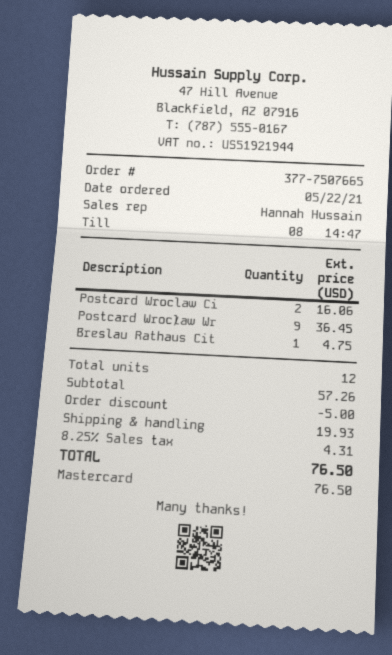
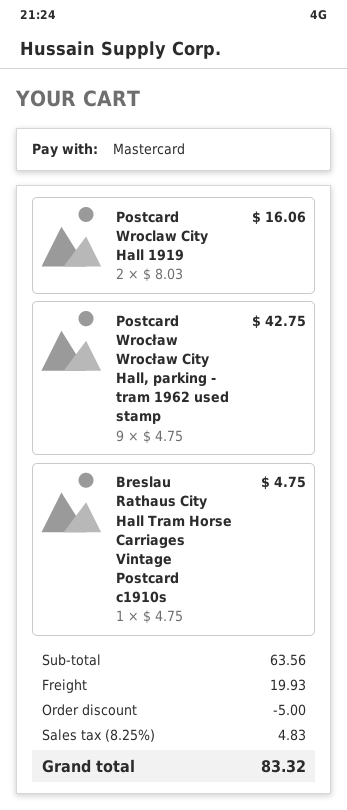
Postcard Wrocław Wr: 9 for 36.45 -> 9 for 42.75
subtotal: 57.26 -> 63.56
tax: 8.25% = 4.31 -> 8.25% = 4.83
total: 76.50 -> 83.32

